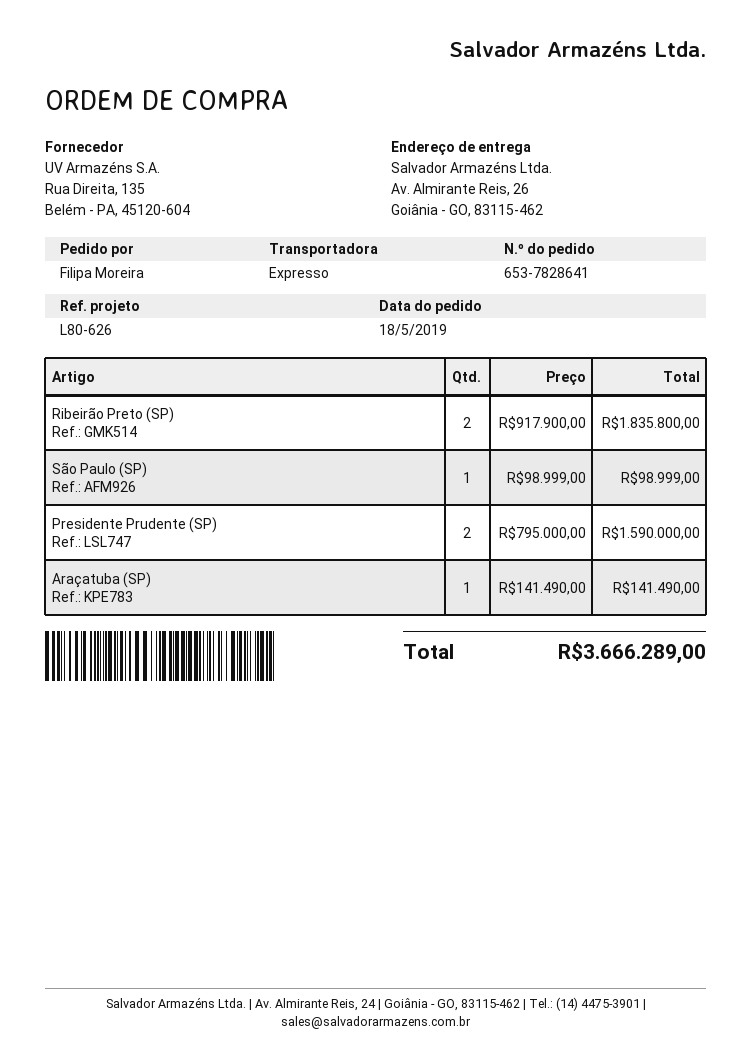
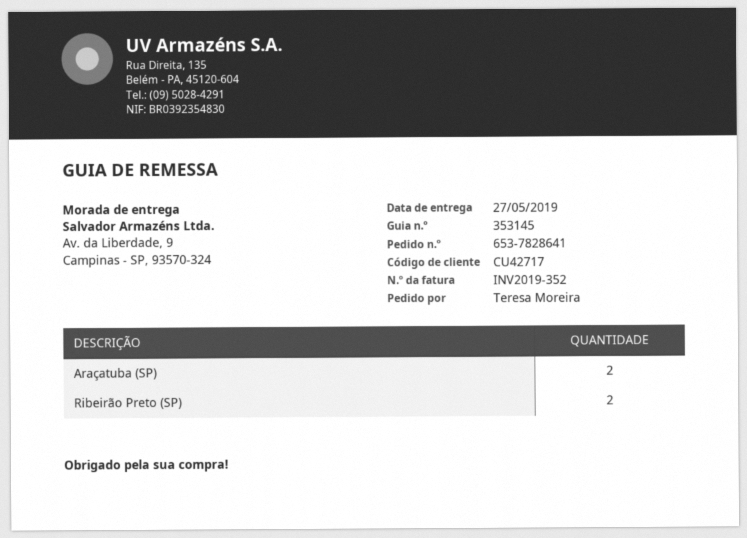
ordered by: Filipa Moreira -> Teresa Moreira
ship to: Av. Almirante Reis, 26, Goiânia - GO, 83115-462 -> Av. da Liberdade, 9, Campinas - SP, 93570-324
São Paulo (SP): 1 -> none
Presidente Prudente (SP): 2 -> none
Araçatuba (SP): 1 -> 2

